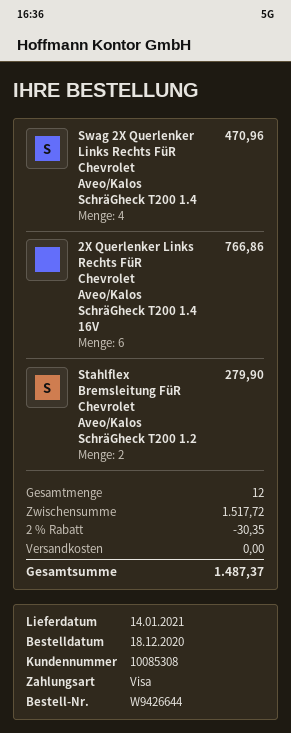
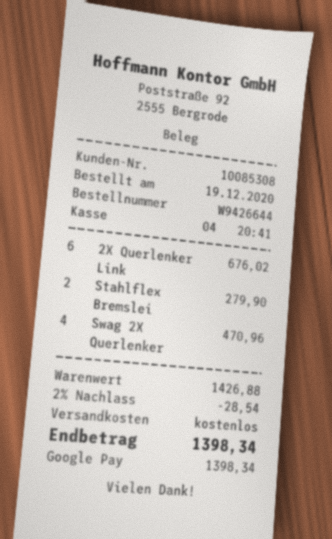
order date: 2020-12-18 -> 2020-12-19
payment method: Visa -> Google Pay
2X Querlenker Links Rechts FüR Chevrolet Aveo/Kalos SchräGheck T200 1.4 16V: 6 for 766.86 -> 6 for 676.02
subtotal: 1517.72 -> 1426.88
discount: 2% = 30.35 -> 2% = 28.54
total: 1487.37 -> 1398.34

